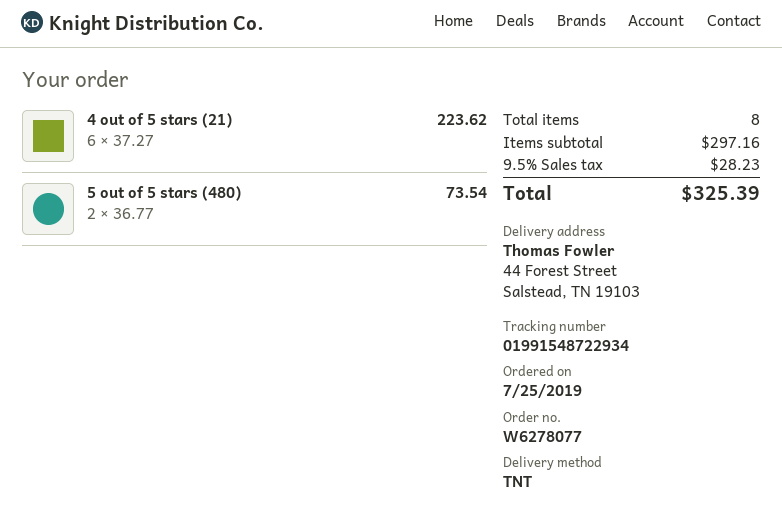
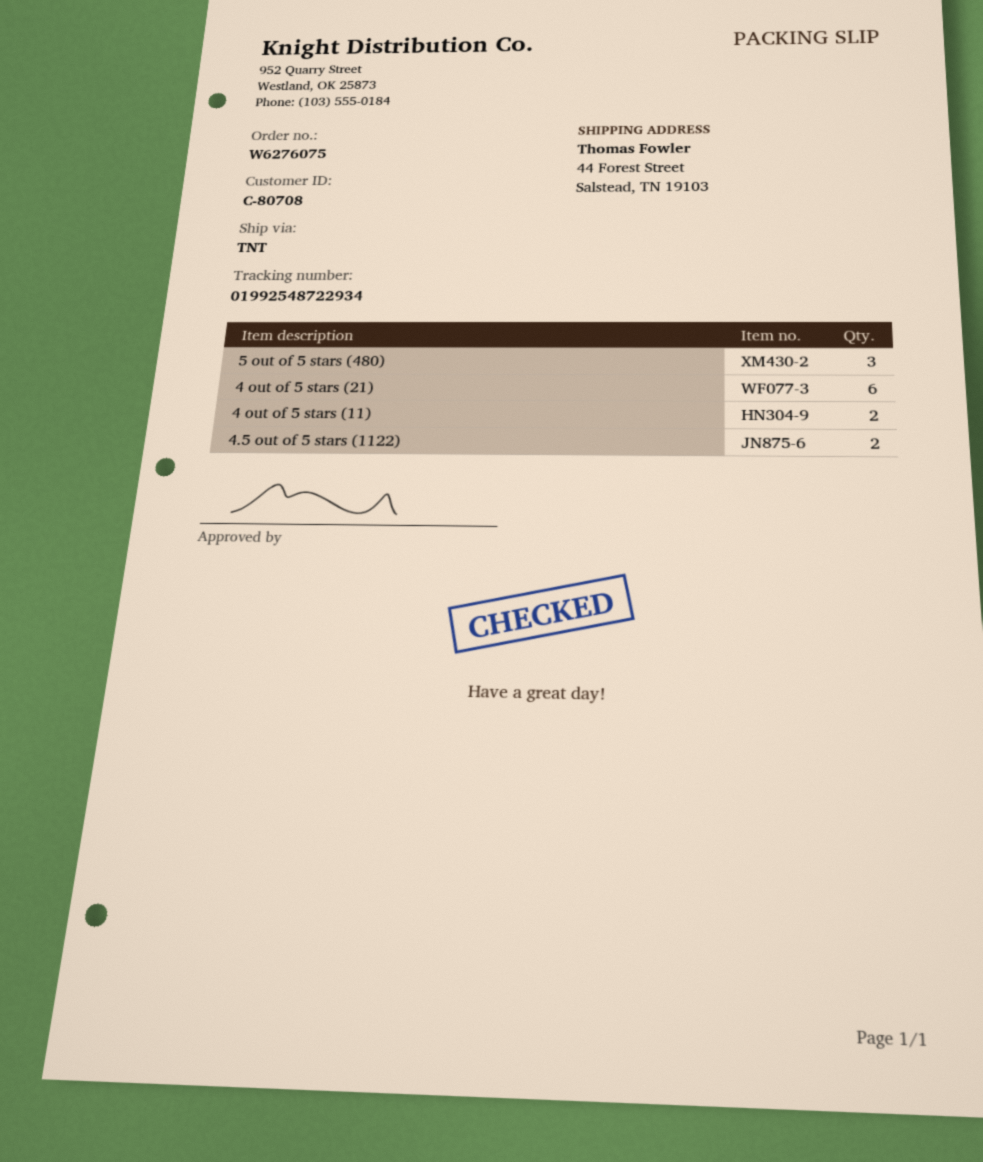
order number: W6278077 -> W6276075
tracking number: 01991548722934 -> 01992548722934
5 out of 5 stars (480): 2 -> 3
4 out of 5 stars (11): none -> 2
4.5 out of 5 stars (1122): none -> 2

